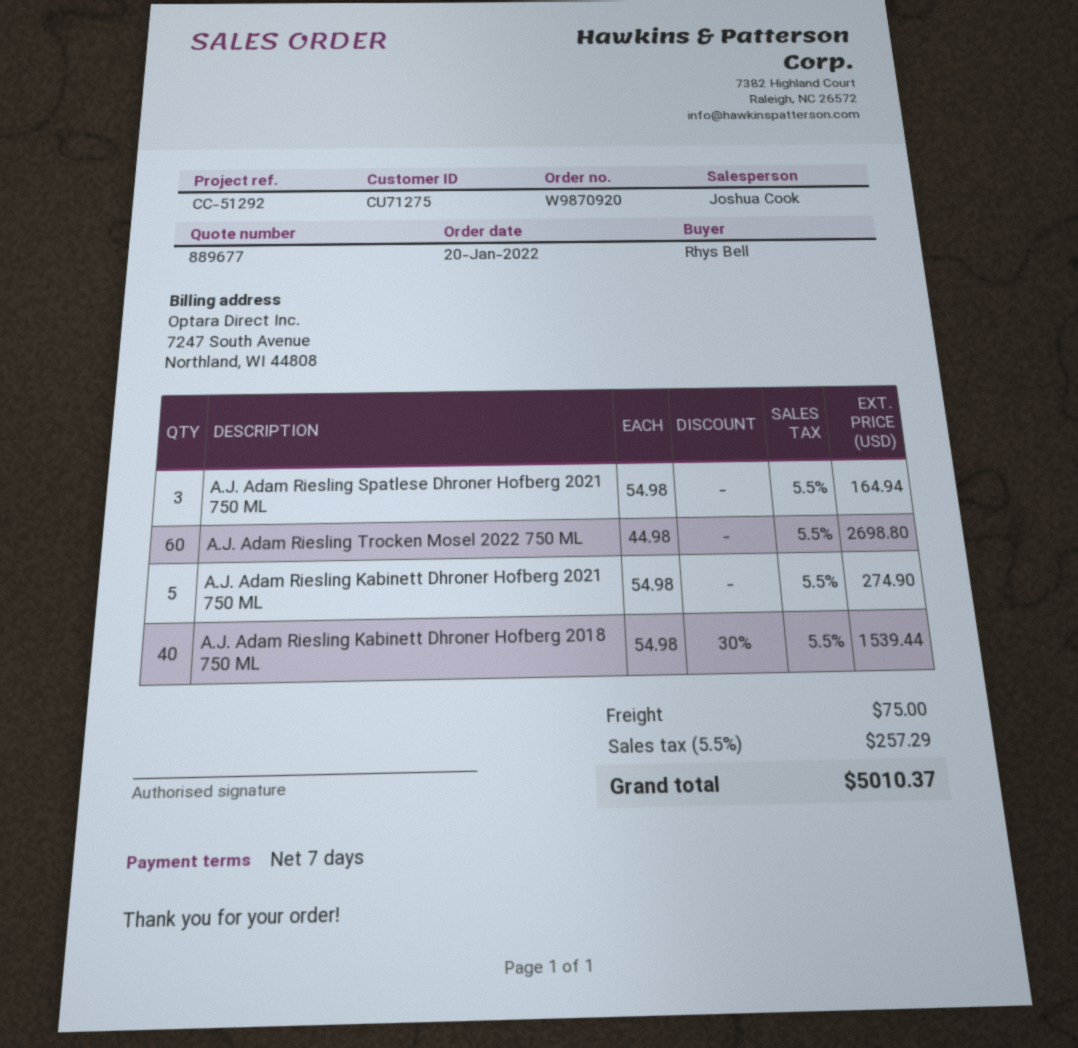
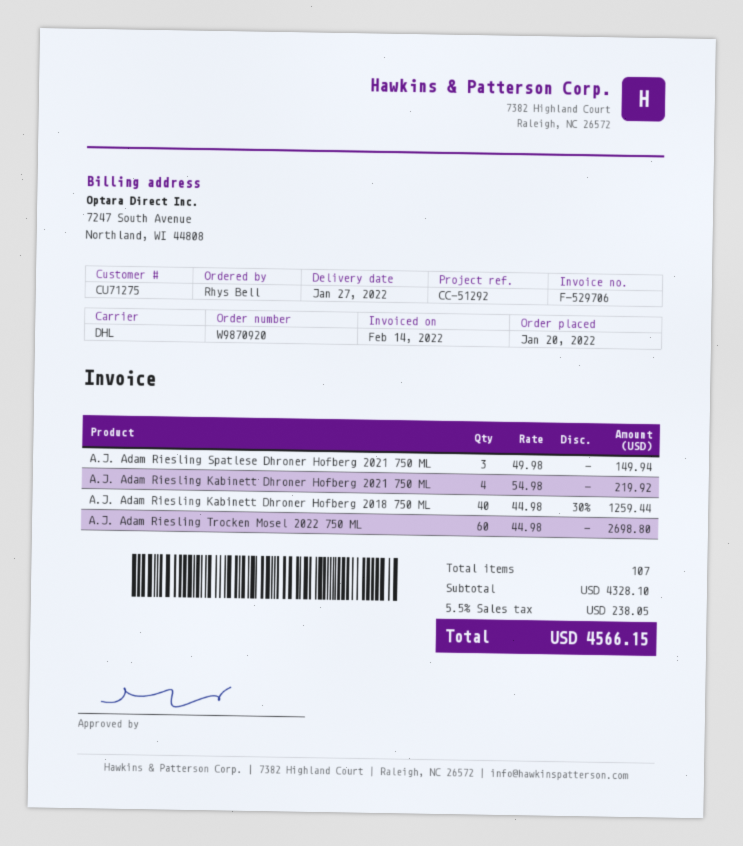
A.J. Adam Riesling Spatlese Dhroner Hofberg 2021 750 ML: 3 x 54.98 = 164.94 -> 3 x 49.98 = 149.94
A.J. Adam Riesling Kabinett Dhroner Hofberg 2021 750 ML: 5 x 54.98 = 274.90 -> 4 x 54.98 = 219.92
A.J. Adam Riesling Kabinett Dhroner Hofberg 2018 750 ML: 40 x 54.98 - 30% = 1539.44 -> 40 x 44.98 - 30% = 1259.44
shipping: 75.00 -> none
tax: 5.5% = 257.29 -> 5.5% = 238.05
total: 5010.37 -> 4566.15

